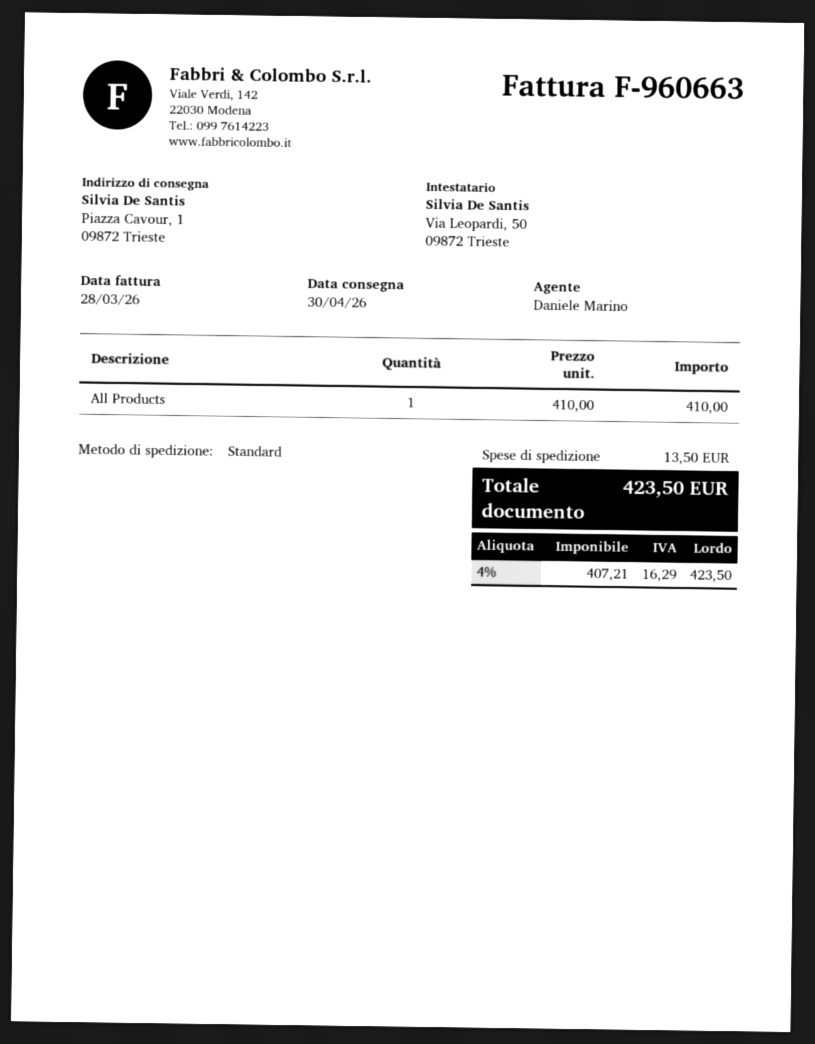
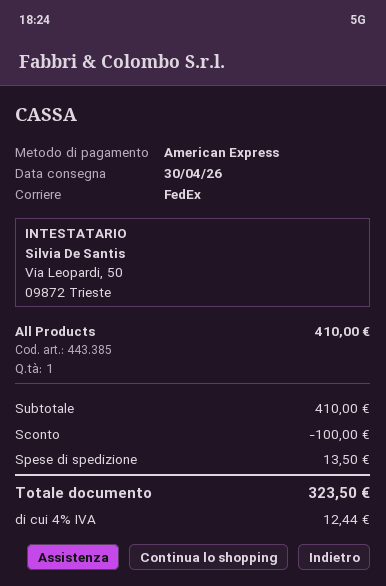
shipping method: standard -> FedEx
discount: none -> 100.00
tax: 4% = 16.29 -> 4% = 12.44
total: 423.50 -> 323.50

